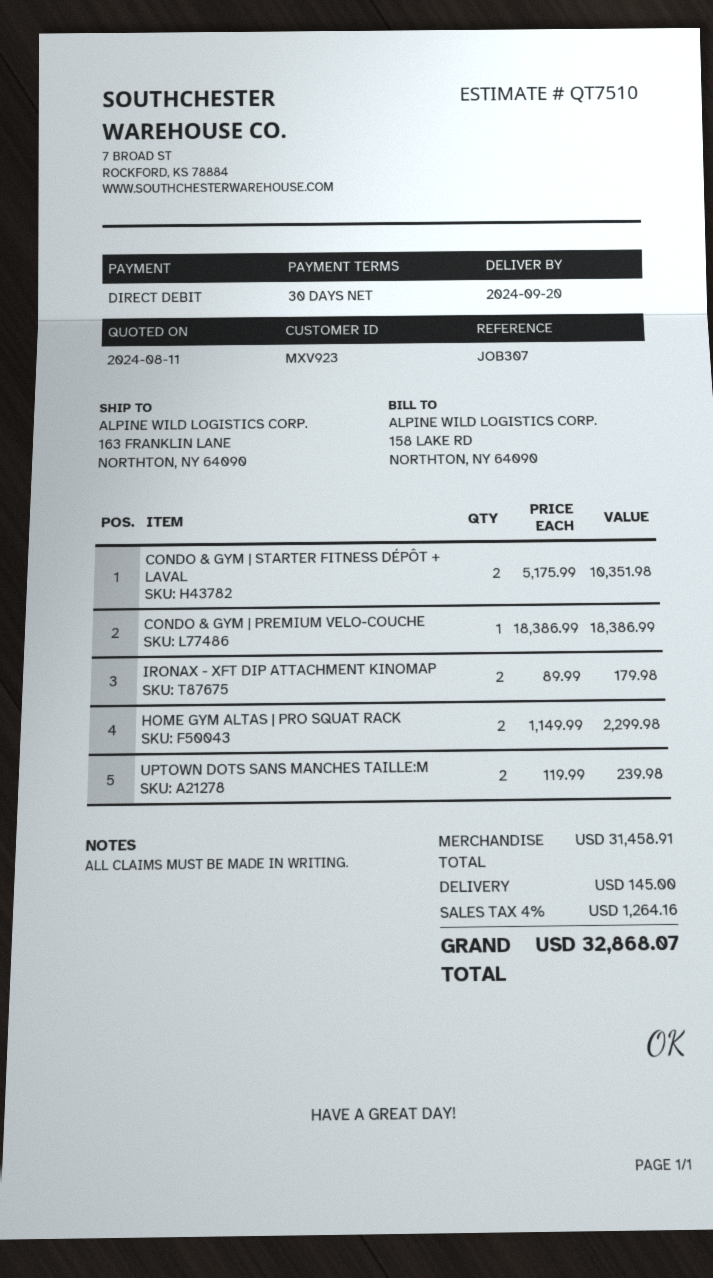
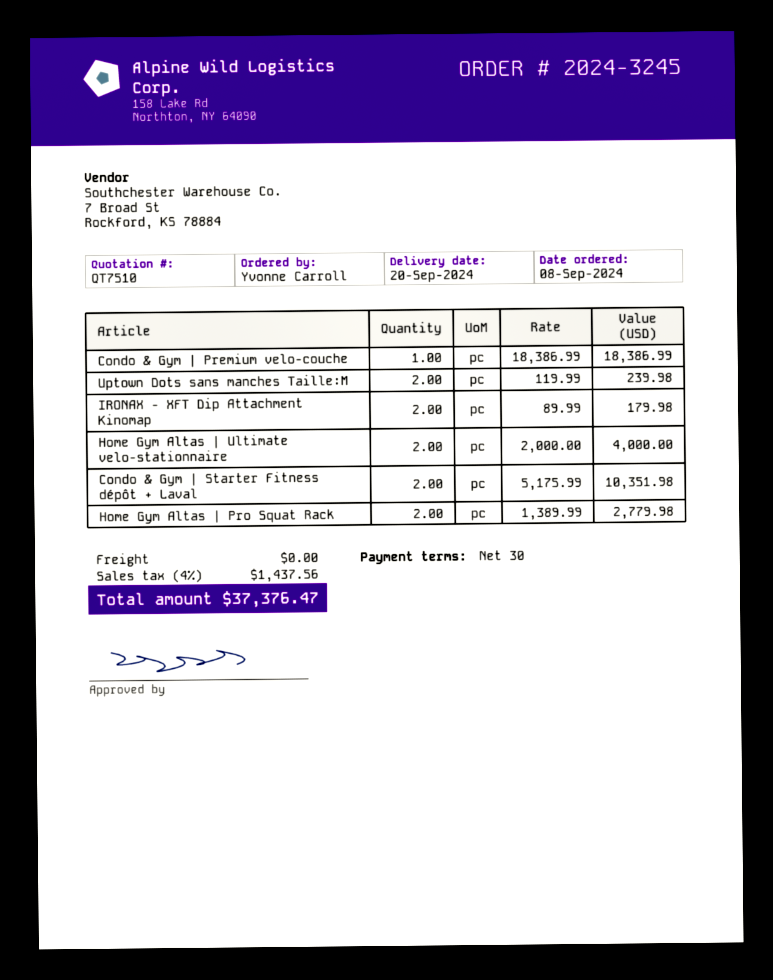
HOME GYM ALTAS | PRO SQUAT RACK: 2 x 1149.99 = 2299.98 -> 2 x 1389.99 = 2779.98
Home Gym Altas | Ultimate velo-stationnaire: none -> 2 x 2000.00 = 4000.00
shipping: 145.00 -> 0.00
tax: 4% = 1264.16 -> 4% = 1437.56
total: 32868.07 -> 37376.47

